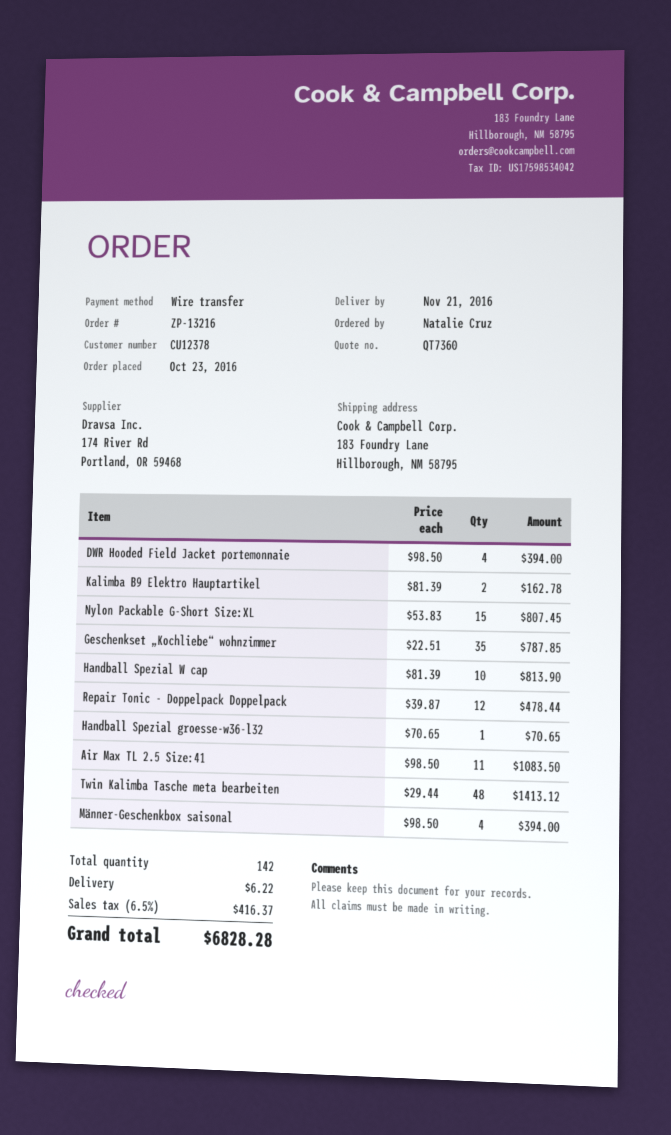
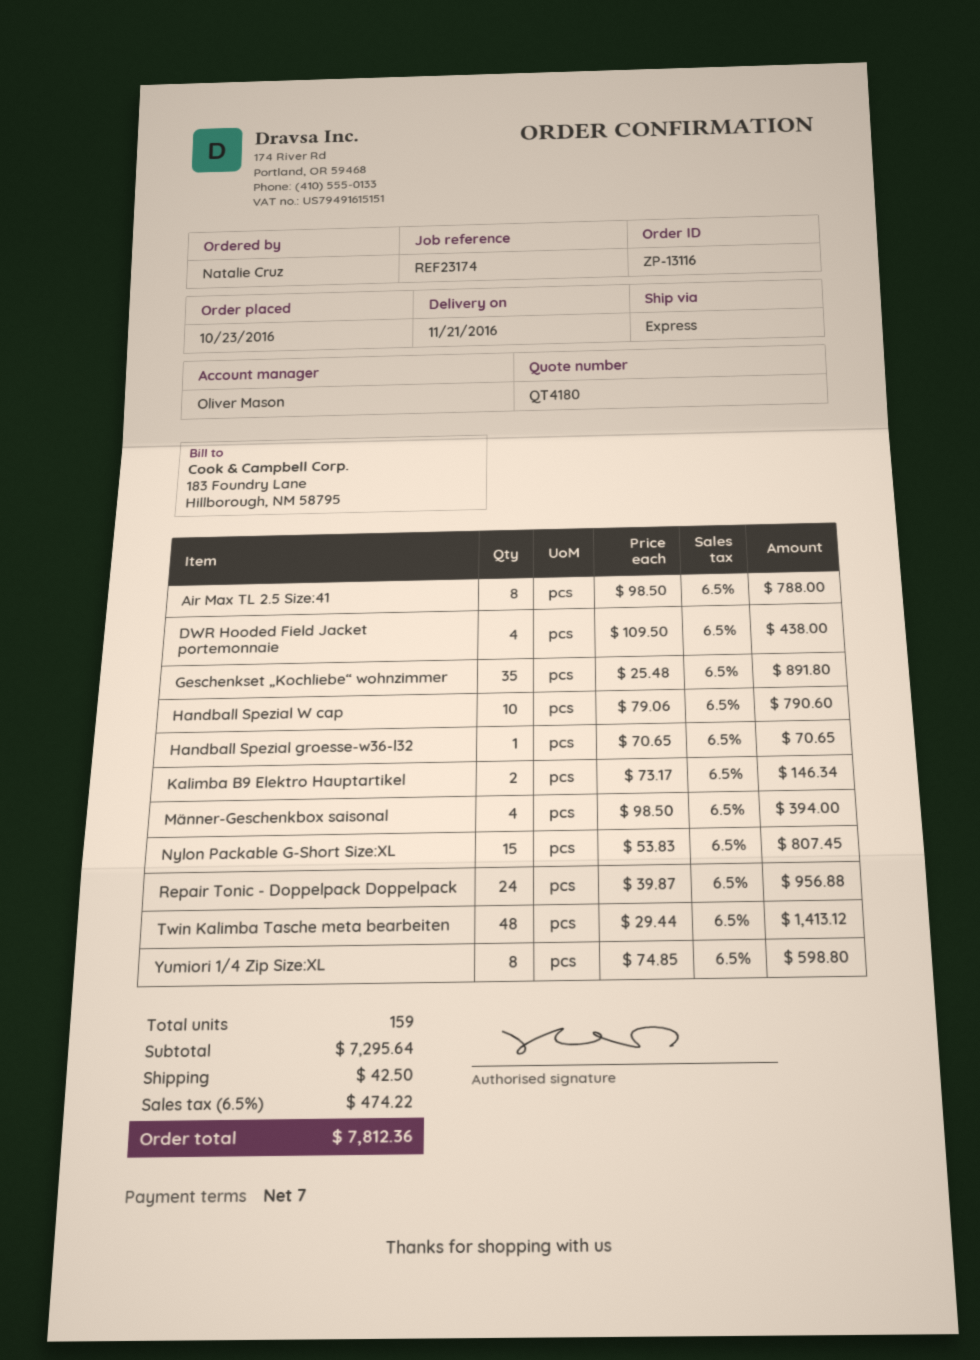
quote number: QT7360 -> QT4180
order number: ZP-13216 -> ZP-13116
DWR Hooded Field Jacket portemonnaie: 4 x 98.50 = 394.00 -> 4 x 109.50 = 438.00
Kalimba B9 Elektro Hauptartikel: 2 x 81.39 = 162.78 -> 2 x 73.17 = 146.34
Geschenkset „Kochliebe“ wohnzimmer: 35 x 22.51 = 787.85 -> 35 x 25.48 = 891.80
Handball Spezial W cap: 10 x 81.39 = 813.90 -> 10 x 79.06 = 790.60
Repair Tonic - Doppelpack Doppelpack: 12 x 39.87 = 478.44 -> 24 x 39.87 = 956.88
Air Max TL 2.5 Size:41: 11 x 98.50 = 1083.50 -> 8 x 98.50 = 788.00
Yumiori 1/4 Zip Size:XL: none -> 8 x 74.85 = 598.80
total quantity: 142 -> 159
shipping: 6.22 -> 42.50
tax: 6.5% = 416.37 -> 6.5% = 474.22
total: 6828.28 -> 7812.36

